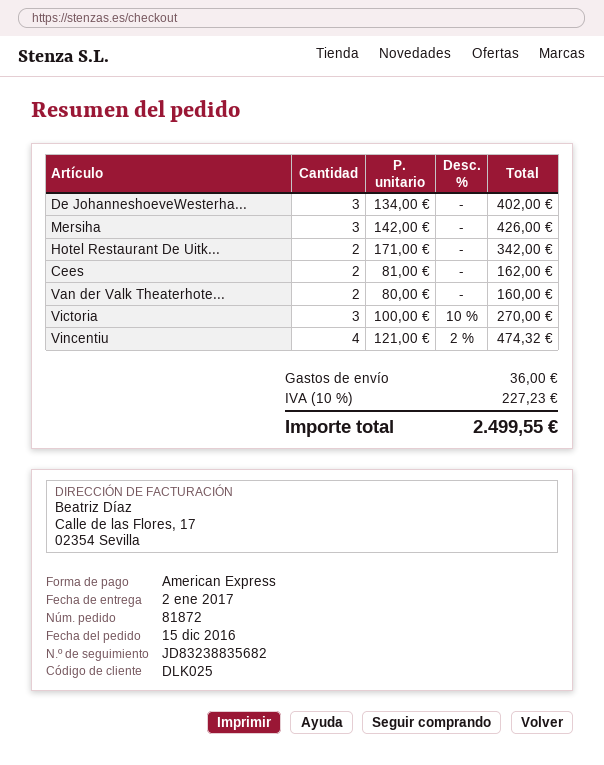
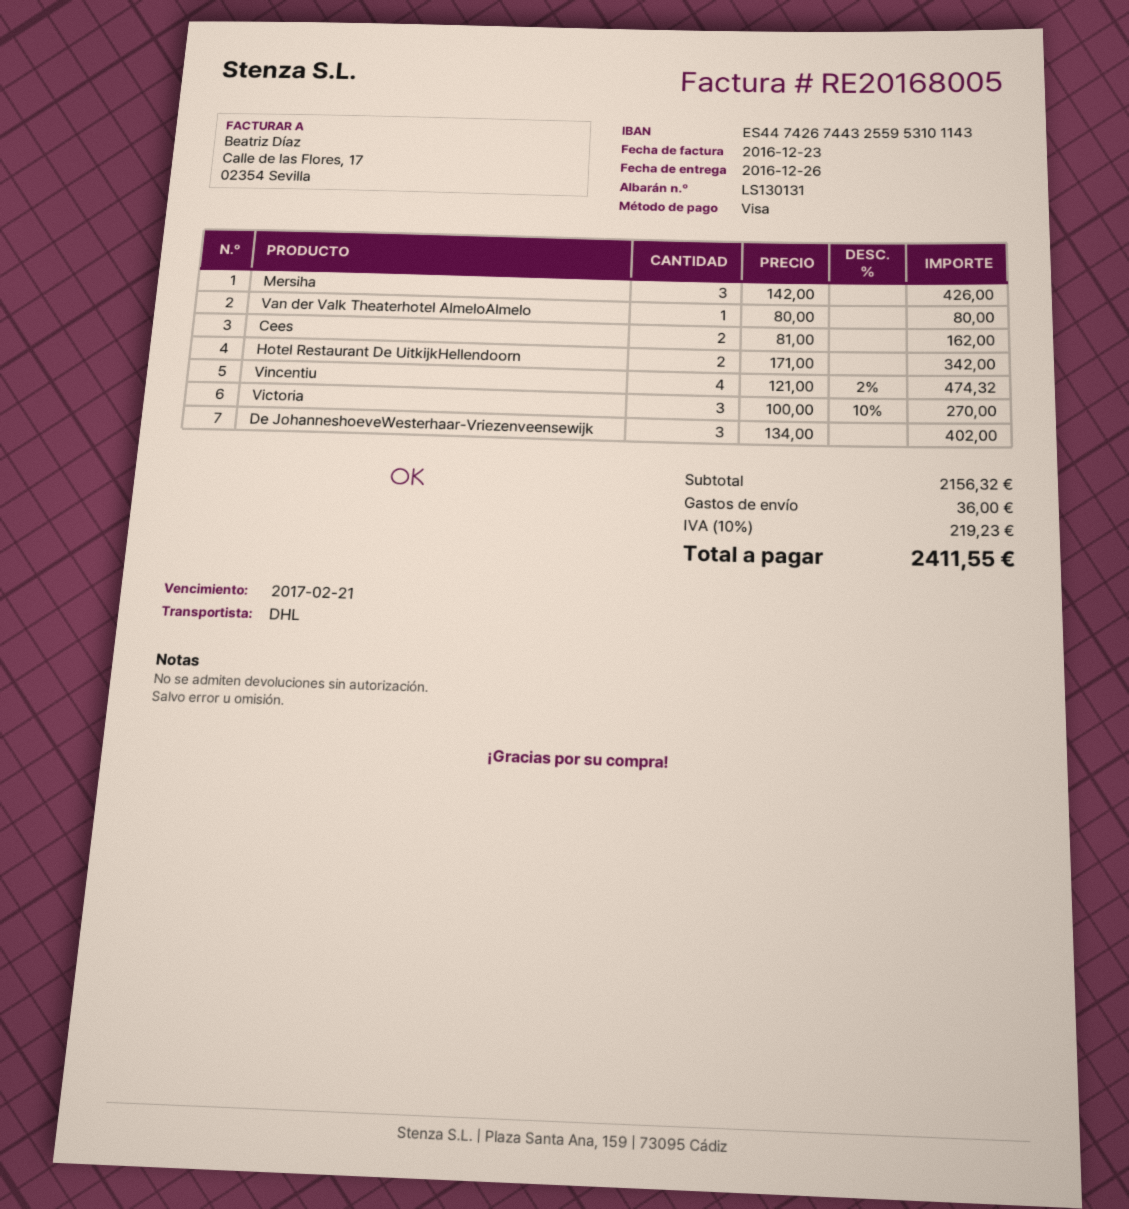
delivery date: 2017-01-02 -> 2016-12-26
payment method: American Express -> Visa
Van der Valk Theaterhote...: 2 x 80.00 = 160.00 -> 1 x 80.00 = 80.00
tax: 10% = 227.23 -> 10% = 219.23
total: 2499.55 -> 2411.55

